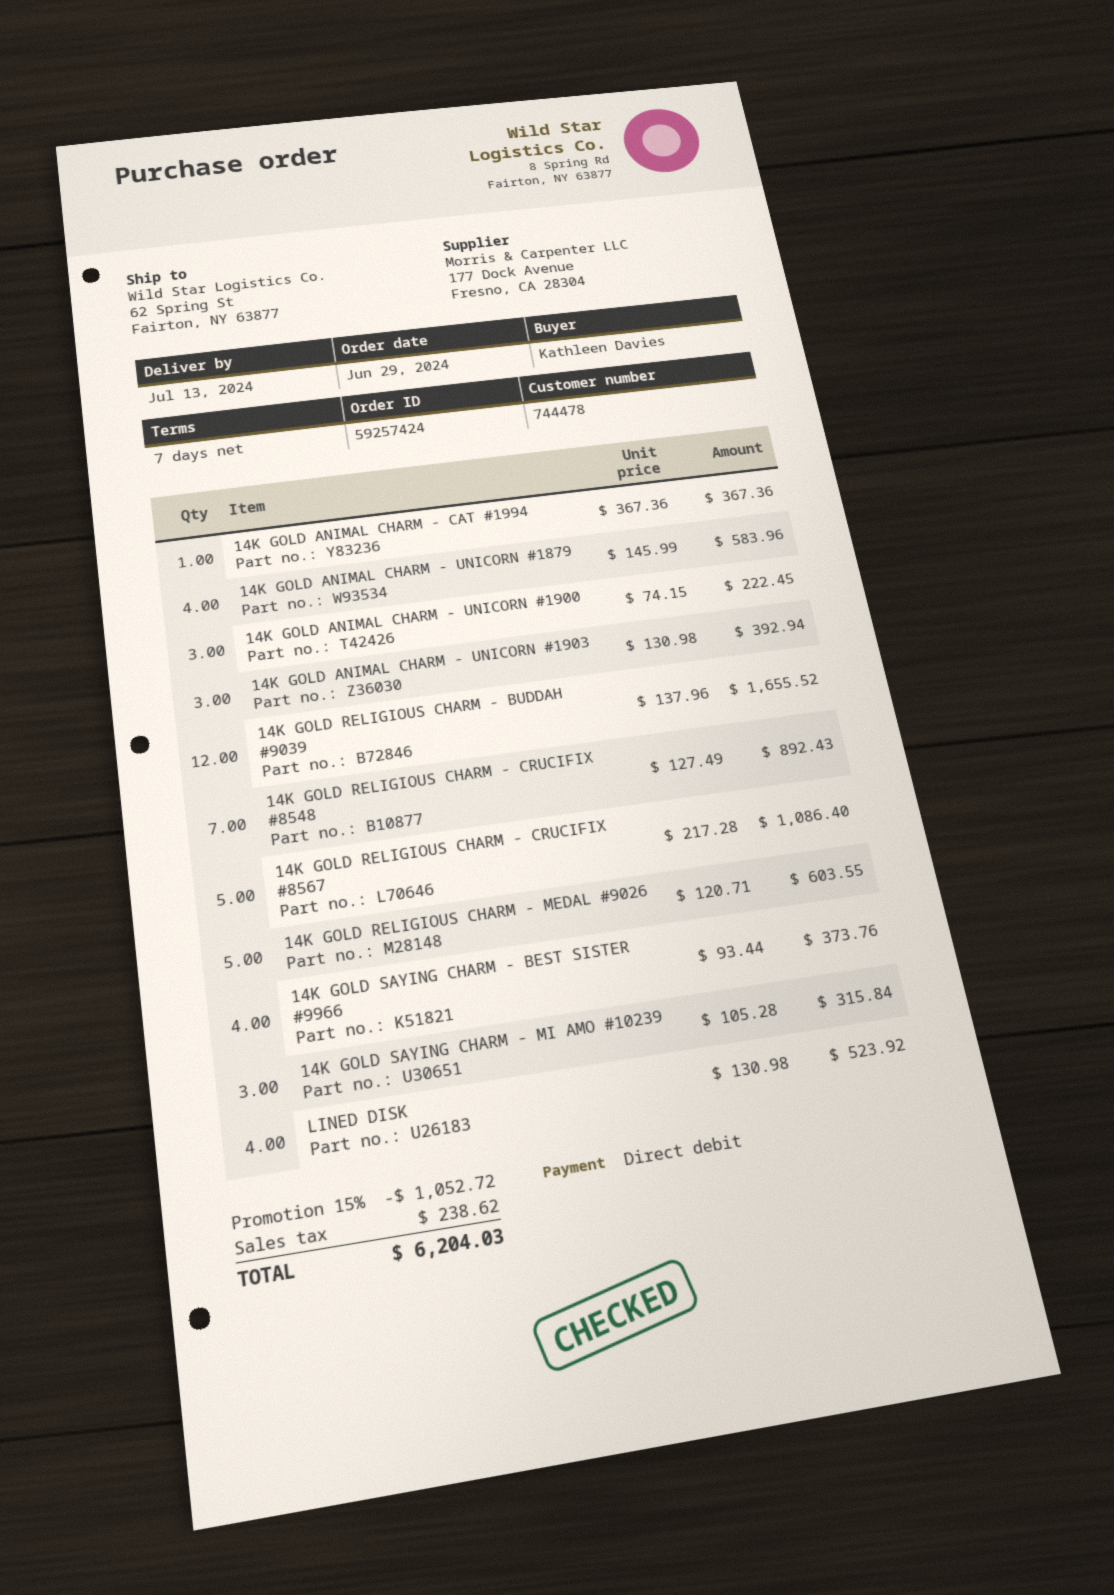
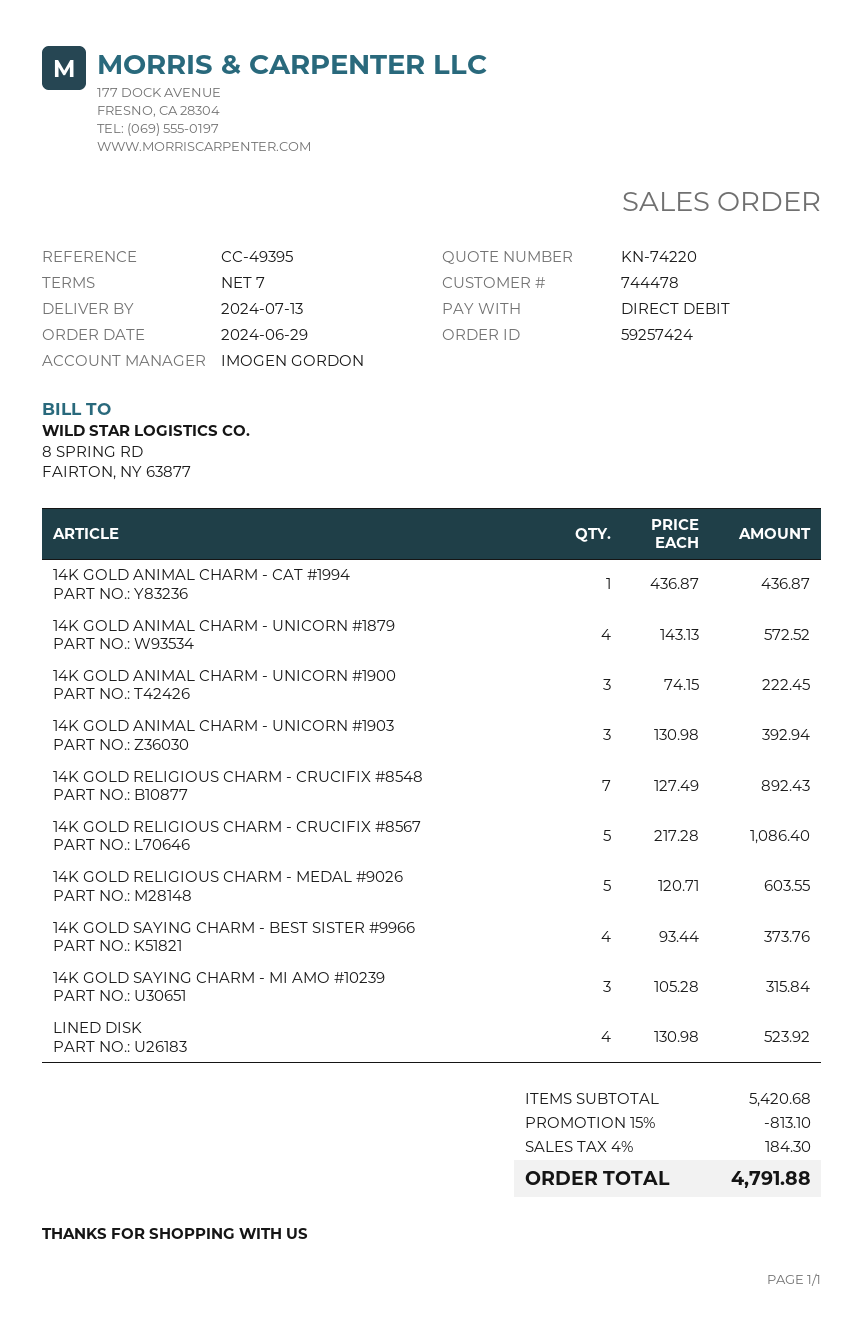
14K GOLD ANIMAL CHARM - CAT #1994: 1 x 367.36 = 367.36 -> 1 x 436.87 = 436.87
14K GOLD ANIMAL CHARM - UNICORN #1879: 4 x 145.99 = 583.96 -> 4 x 143.13 = 572.52
14K GOLD RELIGIOUS CHARM - BUDDAH #9039: 12 x 137.96 = 1655.52 -> none
discount: 15% = 1052.72 -> 15% = 813.10
tax: 238.62 -> 184.30
total: 6204.03 -> 4791.88

